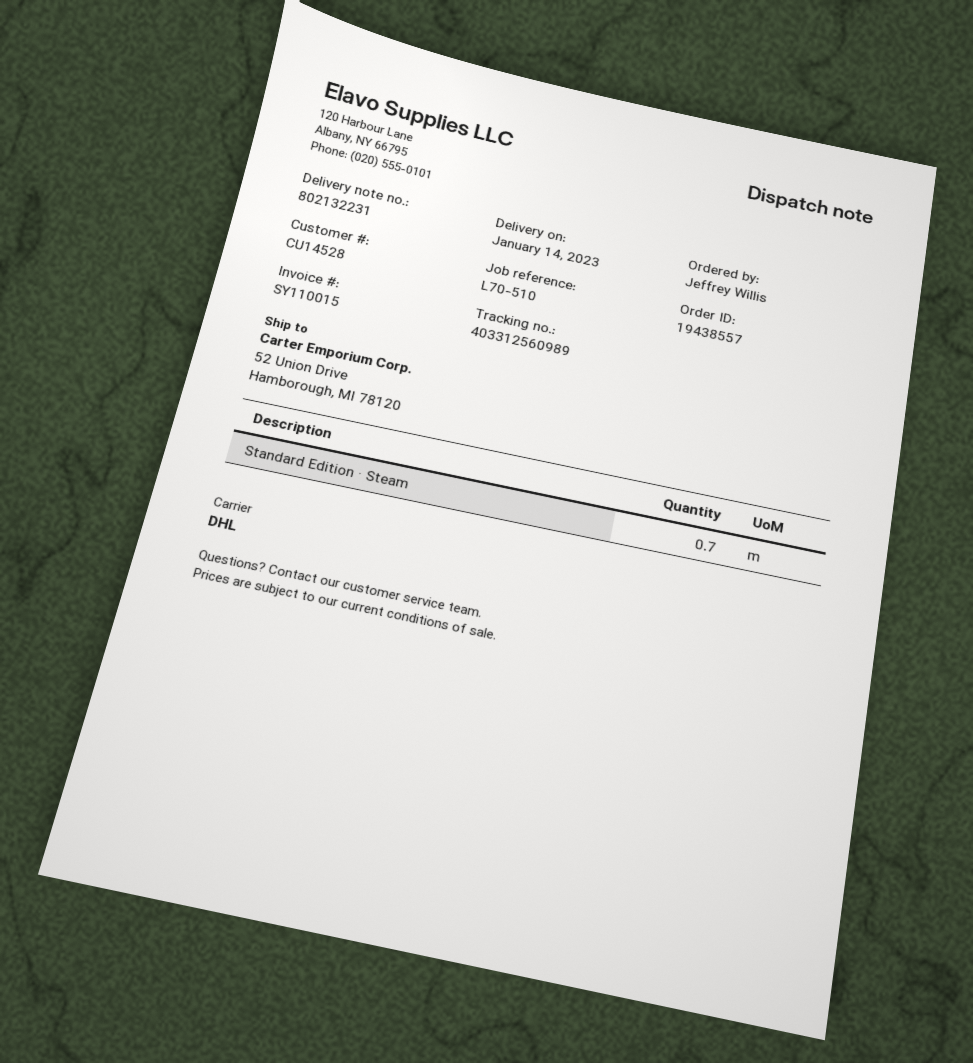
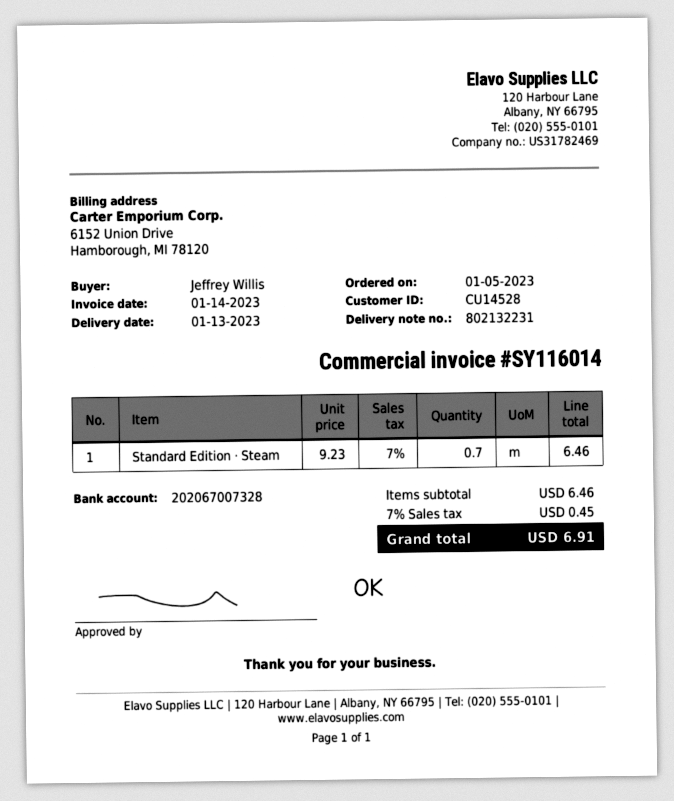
delivery date: 2023-01-14 -> 2023-01-13
invoice number: SY110015 -> SY116014

